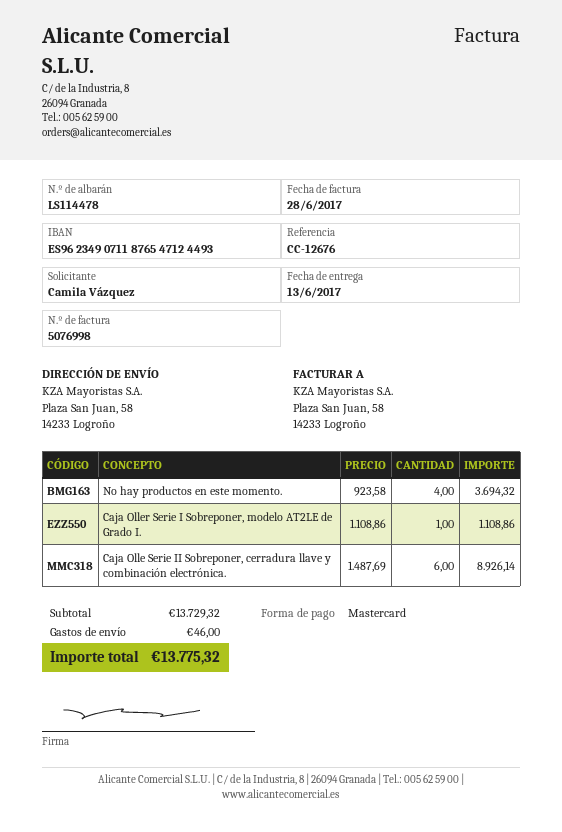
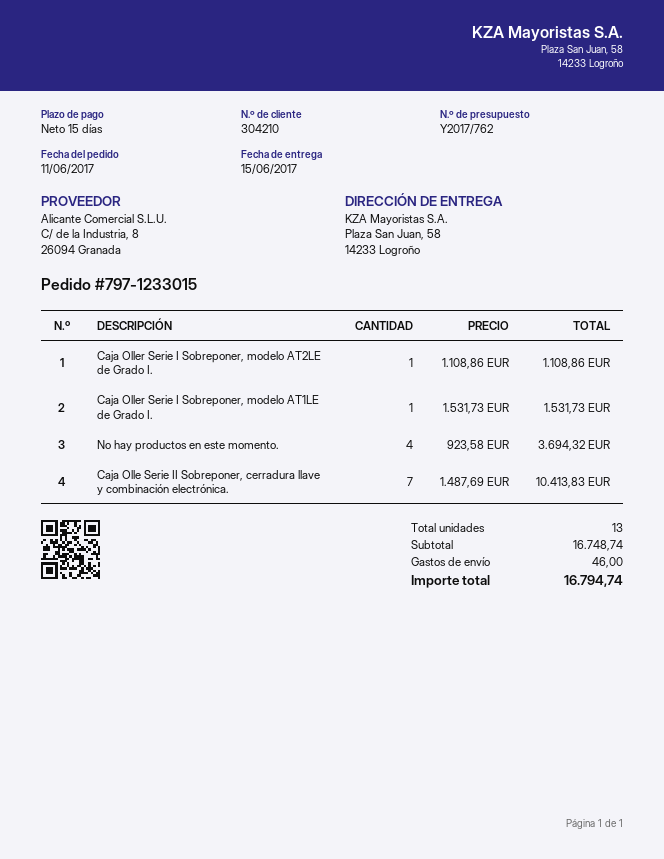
delivery date: 2017-06-13 -> 2017-06-15
Caja Olle Serie II Sobreponer, cerradura llave y combinación electrónica.: 6 x 1487.69 = 8926.14 -> 7 x 1487.69 = 10413.83
Caja Oller Serie I Sobreponer, modelo AT1LE de Grado I.: none -> 1 x 1531.73 = 1531.73
subtotal: 13729.32 -> 16748.74
total: 13775.32 -> 16794.74

